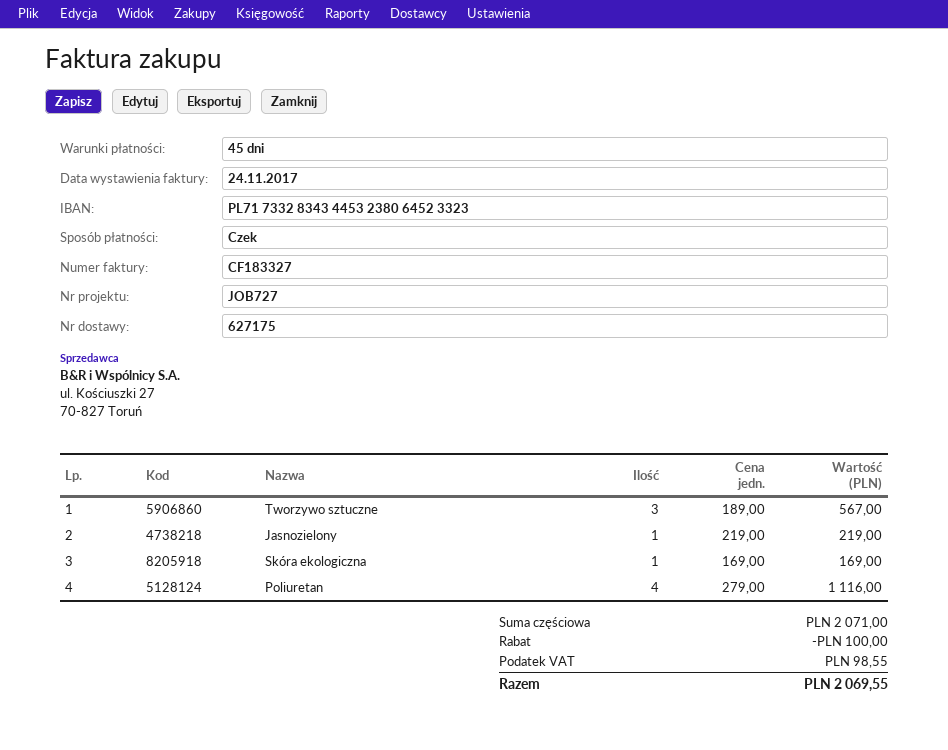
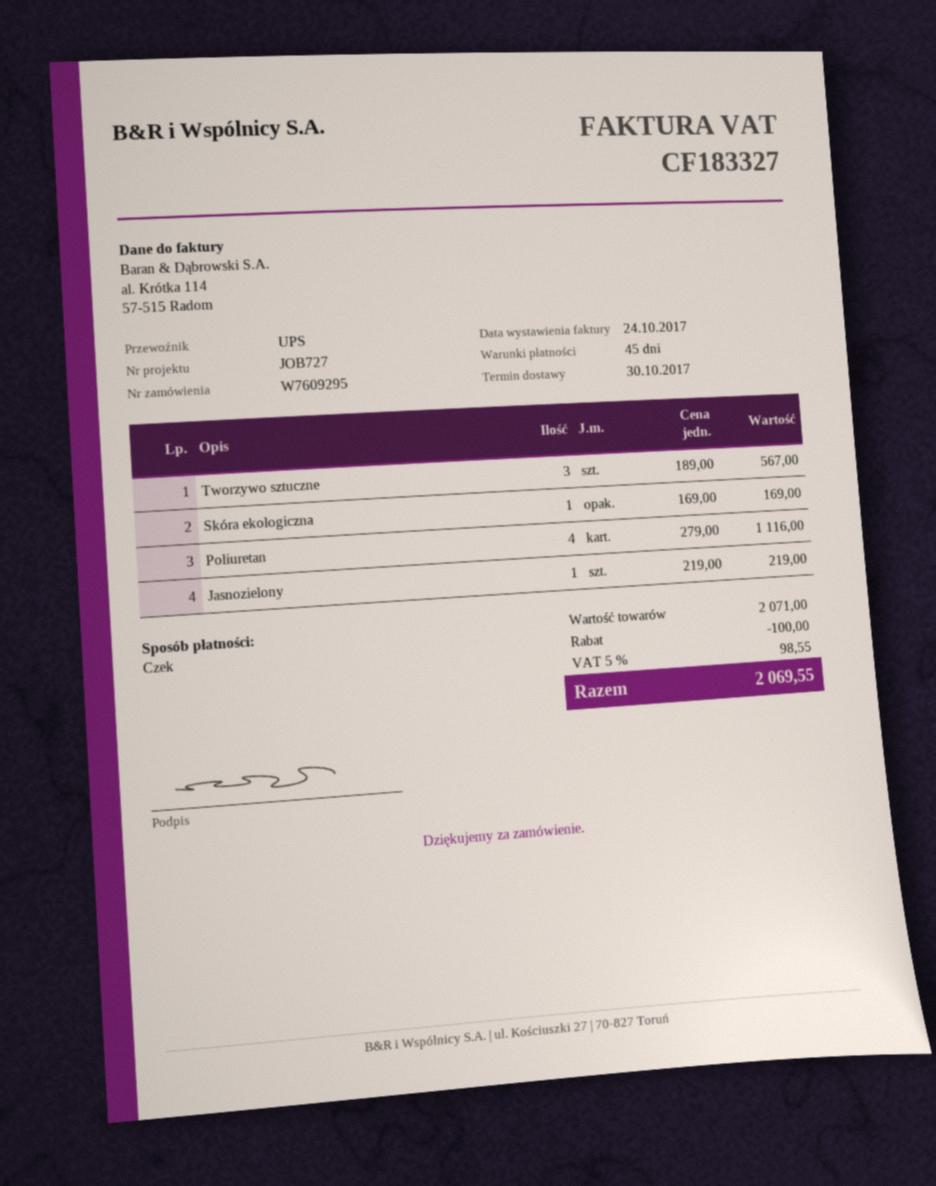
invoice date: 2017-11-24 -> 2017-10-24

